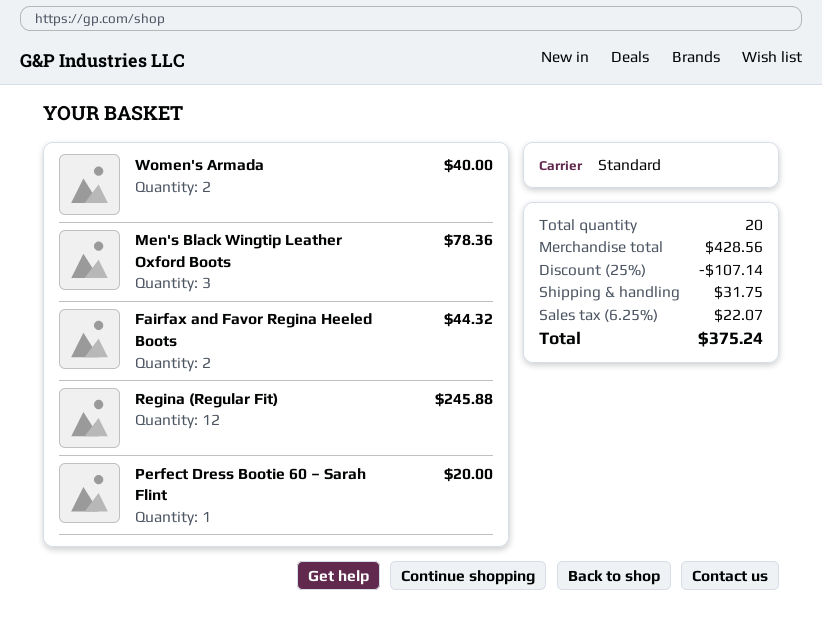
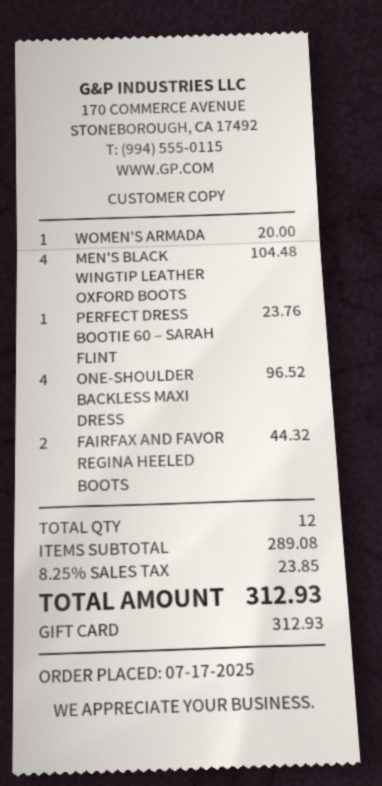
Women's Armada: 2 for 40.00 -> 1 for 20.00
Men's Black Wingtip Leather Oxford Boots: 3 for 78.36 -> 4 for 104.48
Regina (Regular Fit): 12 for 245.88 -> none
Perfect Dress Bootie 60 – Sarah Flint: 1 for 20.00 -> 1 for 23.76
ONE-SHOULDER BACKLESS MAXI DRESS: none -> 4 for 96.52
total quantity: 20 -> 12
subtotal: 428.56 -> 289.08
discount: 25% = 107.14 -> none
shipping: 31.75 -> none
tax: 6.25% = 22.07 -> 8.25% = 23.85
total: 375.24 -> 312.93

